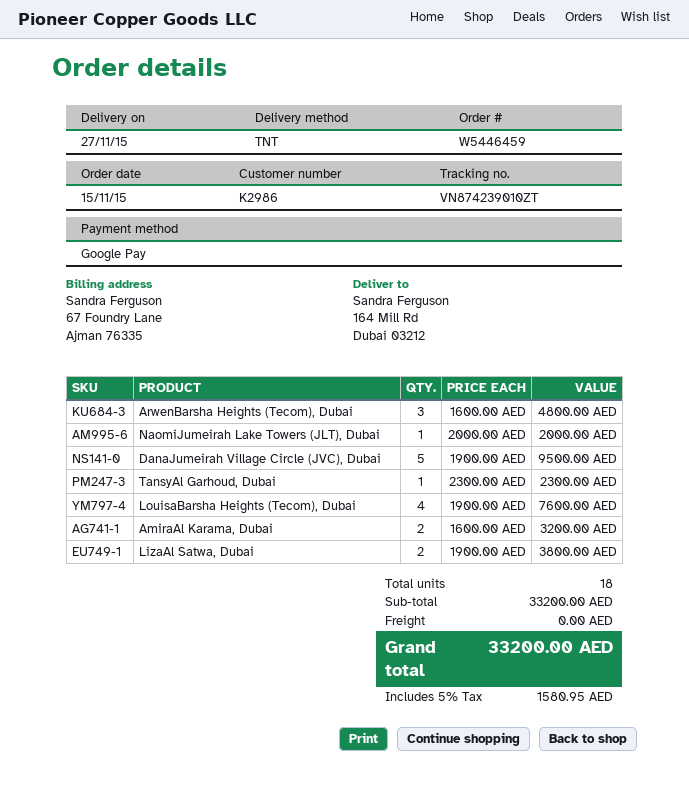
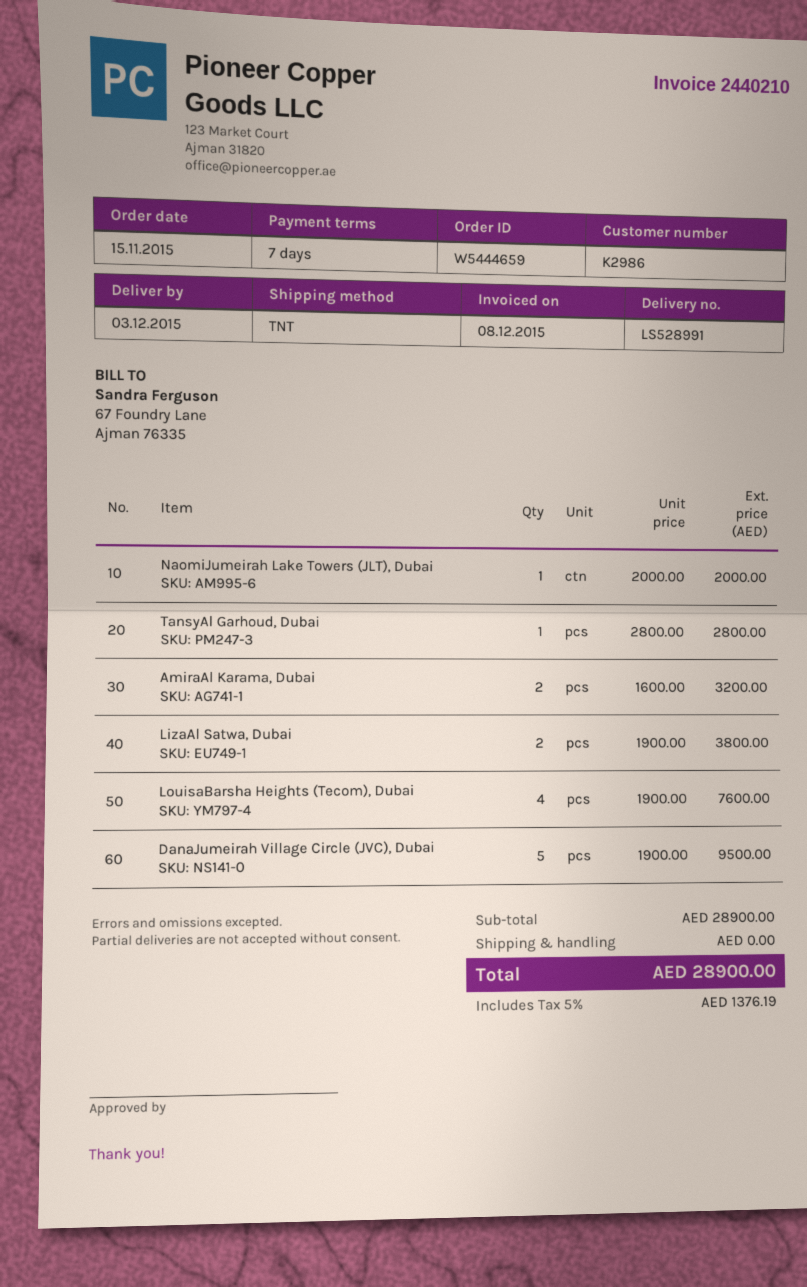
order number: W5446459 -> W5444659
delivery date: 2015-11-27 -> 2015-12-03
ArwenBarsha Heights (Tecom), Dubai: 3 x 1600.00 = 4800.00 -> none
TansyAl Garhoud, Dubai: 1 x 2300.00 = 2300.00 -> 1 x 2800.00 = 2800.00
subtotal: 33200.00 -> 28900.00
tax: 5% = 1580.95 -> 5% = 1376.19
total: 33200.00 -> 28900.00

